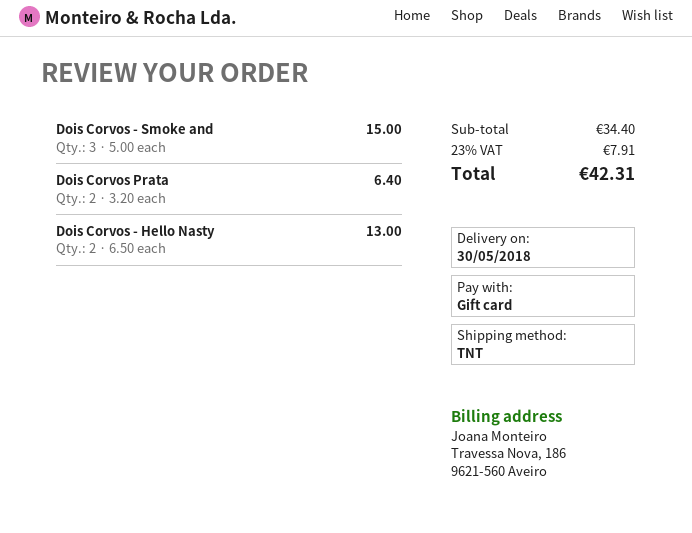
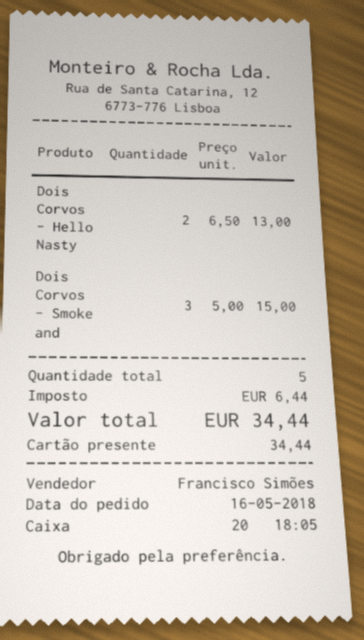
Dois Corvos Prata: 2 x 3.20 = 6.40 -> none
tax: 7.91 -> 6.44
total: 42.31 -> 34.44

